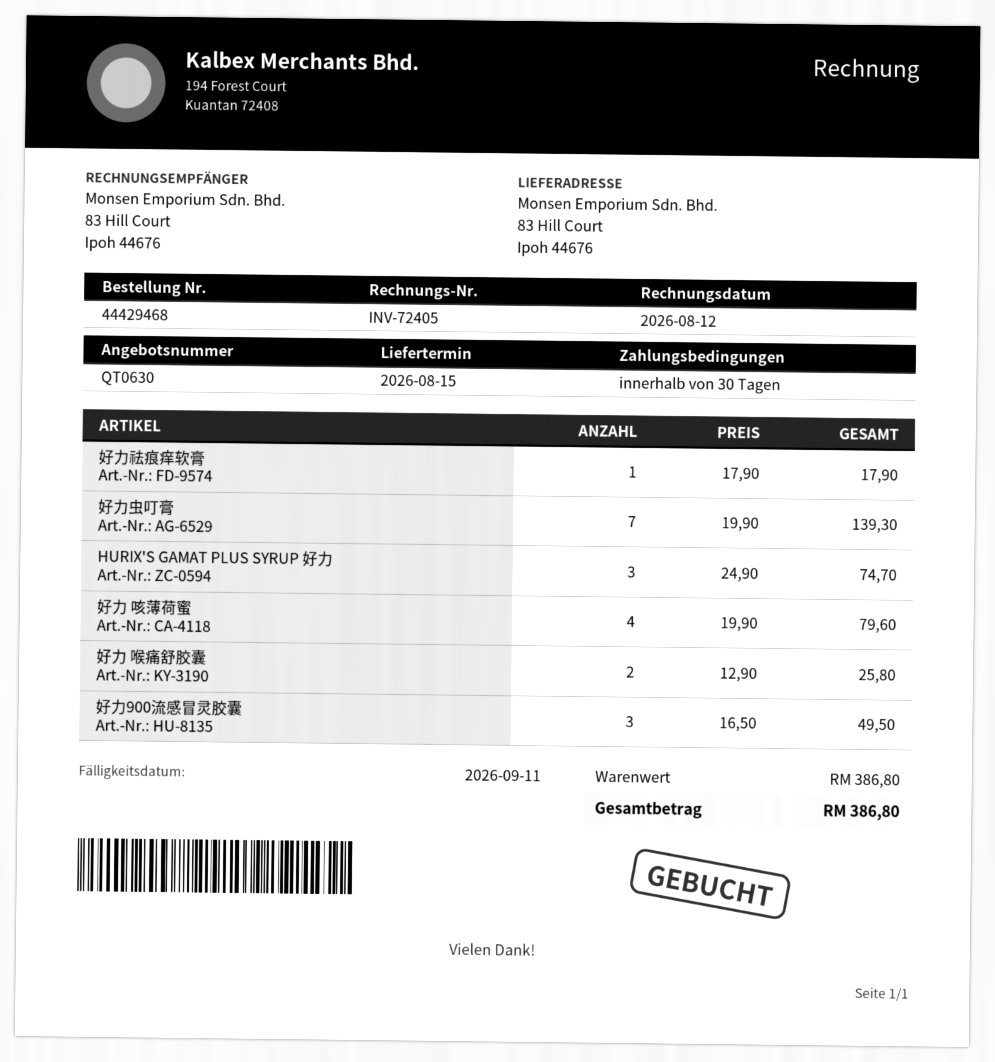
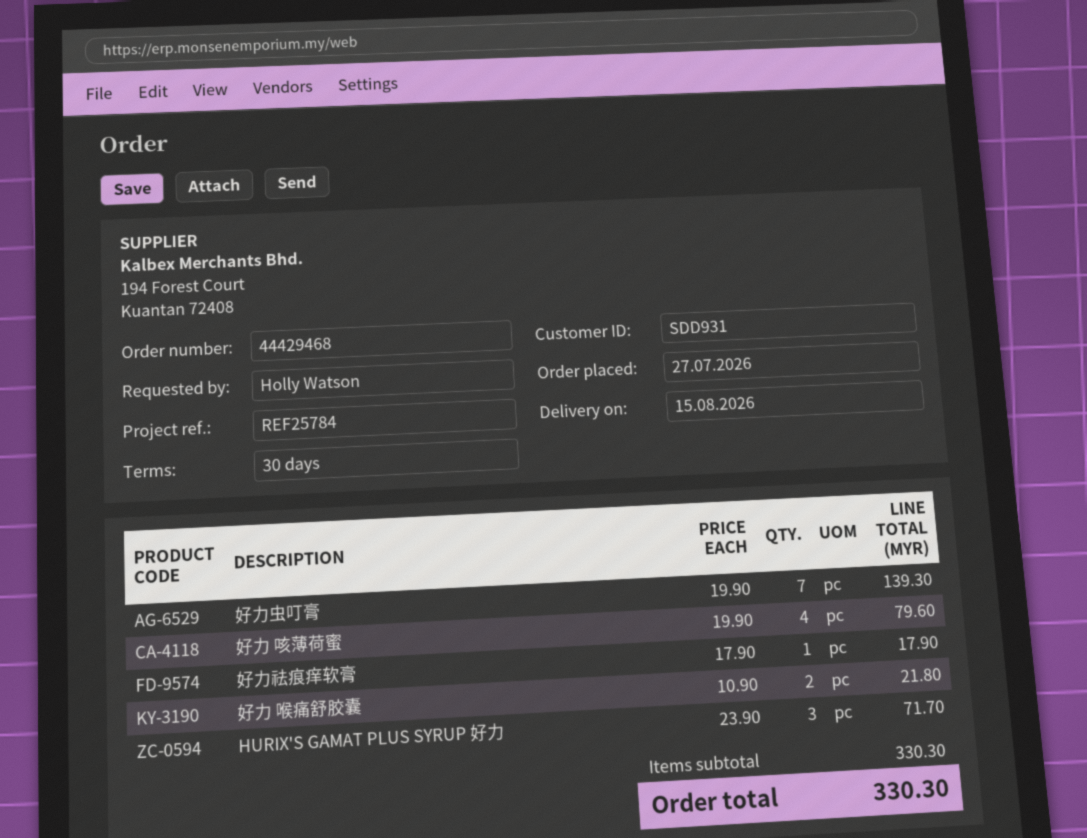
HURIX'S GAMAT PLUS SYRUP 好力: 3 x 24.90 = 74.70 -> 3 x 23.90 = 71.70
好力 喉痛舒胶囊: 2 x 12.90 = 25.80 -> 2 x 10.90 = 21.80
好力900流感冒灵胶囊: 3 x 16.50 = 49.50 -> none
subtotal: 386.80 -> 330.30
total: 386.80 -> 330.30

